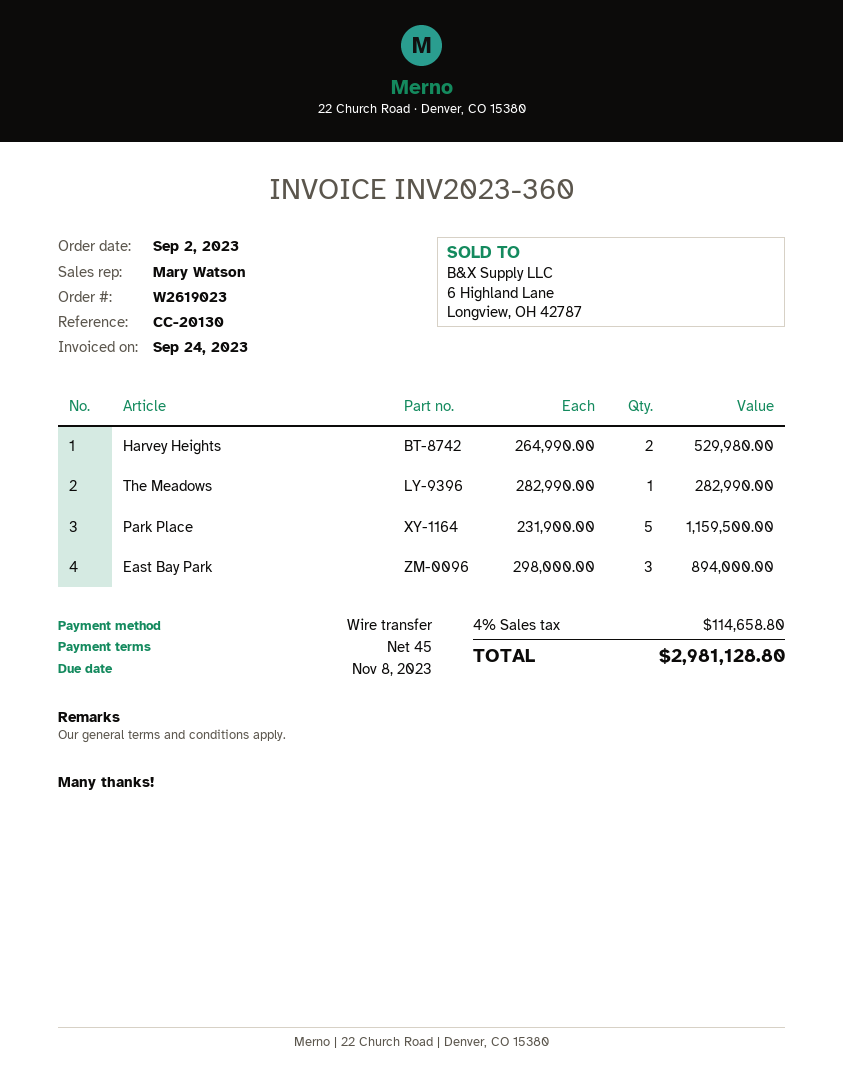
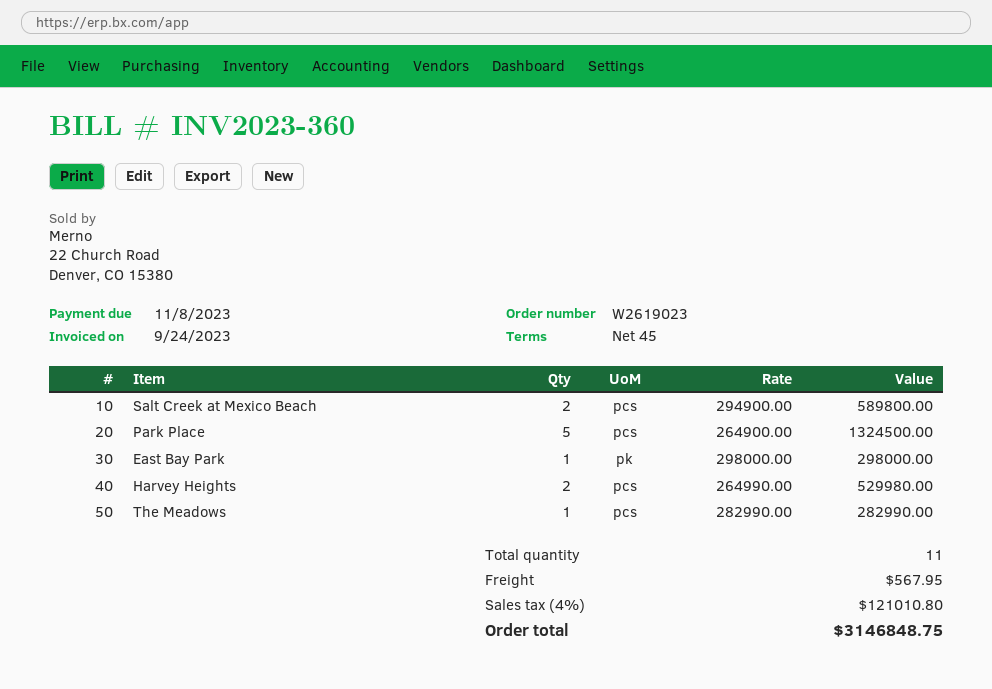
Park Place: 5 x 231900.00 = 1159500.00 -> 5 x 264900.00 = 1324500.00
East Bay Park: 3 x 298000.00 = 894000.00 -> 1 x 298000.00 = 298000.00
Salt Creek at Mexico Beach: none -> 2 x 294900.00 = 589800.00
shipping: none -> 567.95
tax: 4% = 114658.80 -> 4% = 121010.80
total: 2981128.80 -> 3146848.75

